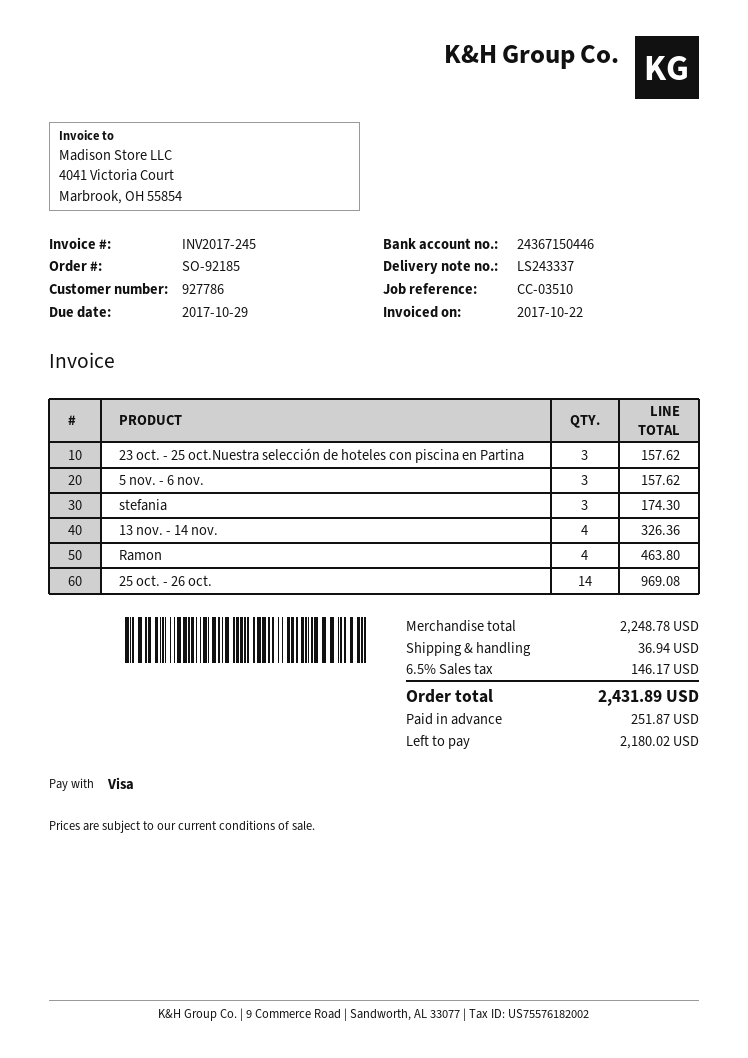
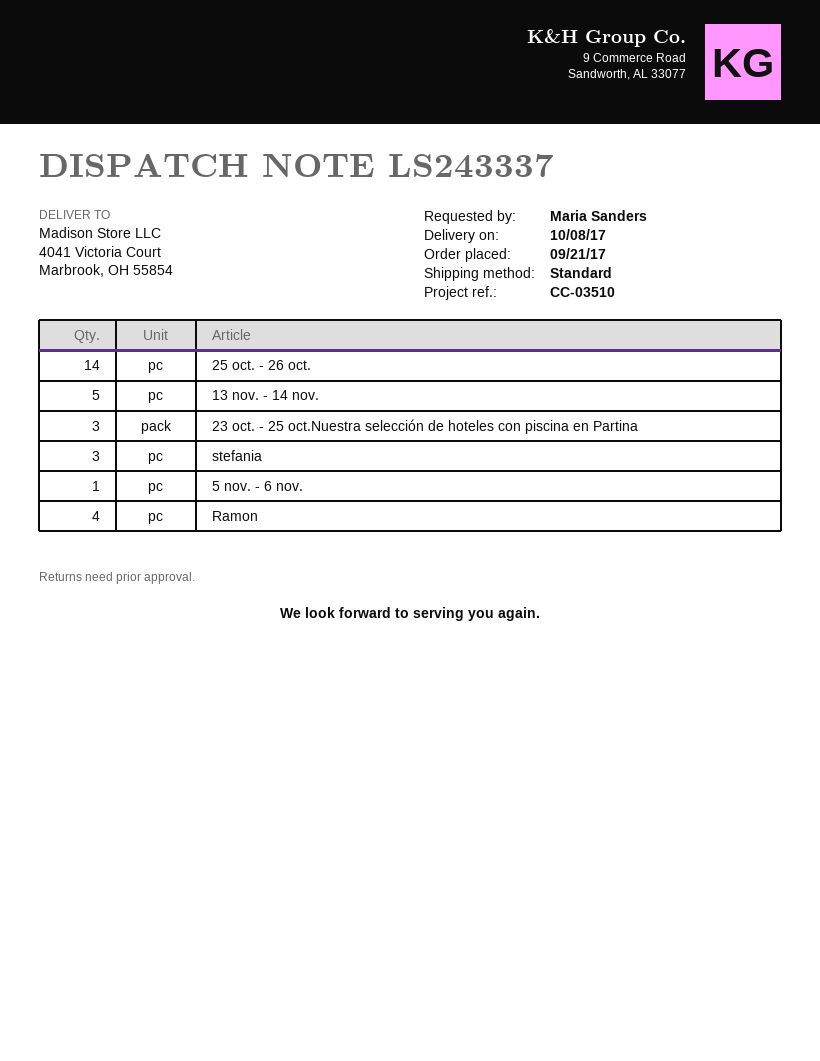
5 nov. - 6 nov.: 3 -> 1
13 nov. - 14 nov.: 4 -> 5

